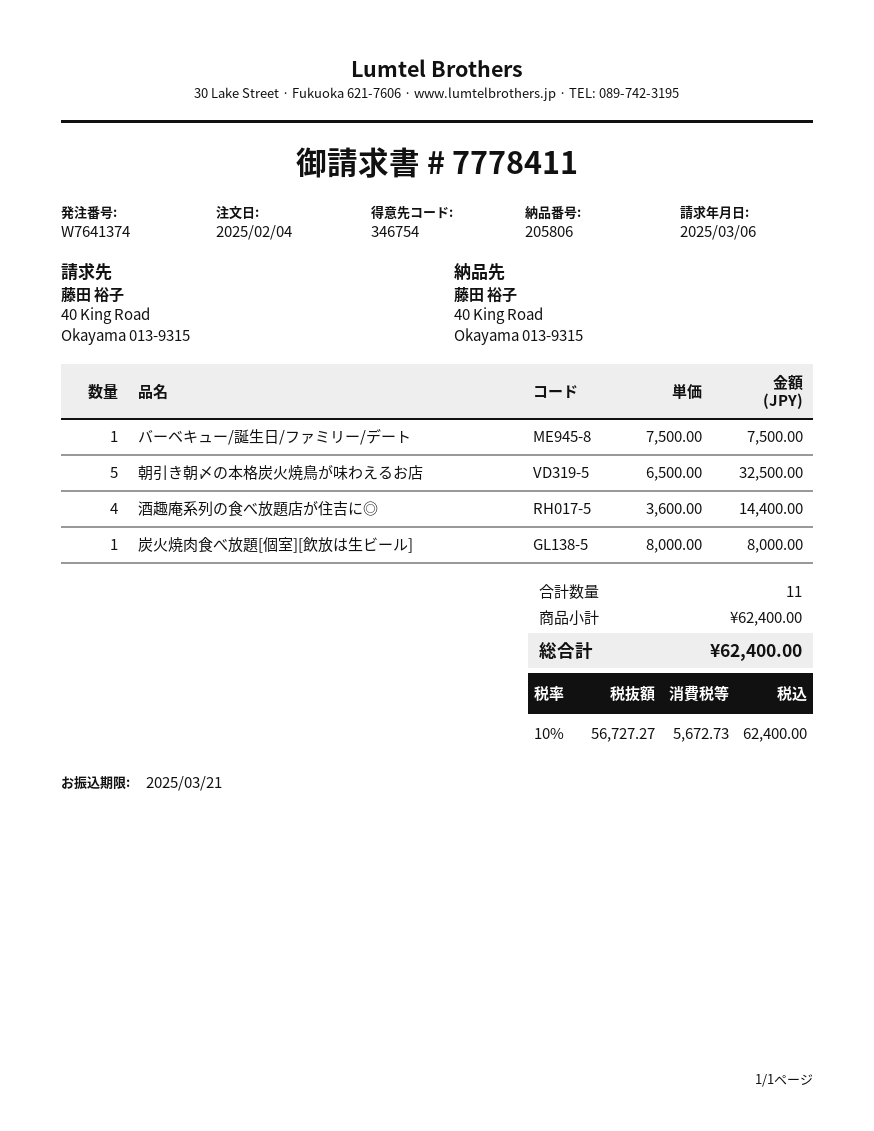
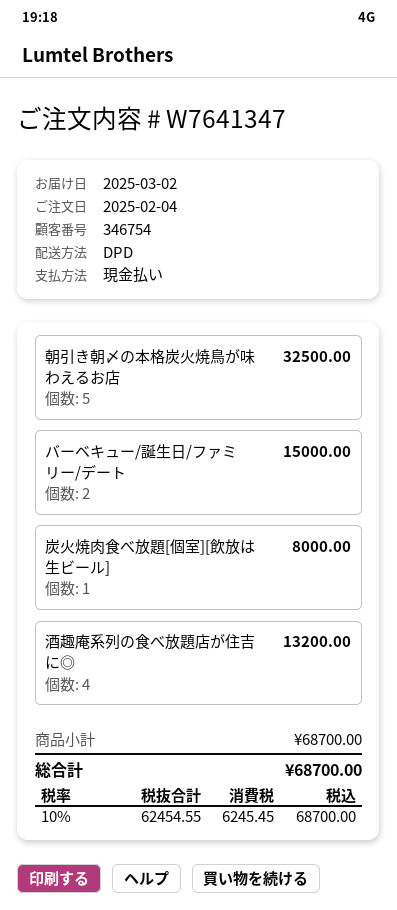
order number: W7641374 -> W7641347
バーベキュー/誕生日/ファミリー/デート: 1 for 7500.00 -> 2 for 15000.00
酒趣庵系列の食べ放題店が住吉に◎: 4 for 14400.00 -> 4 for 13200.00
subtotal: 62400.00 -> 68700.00
net: 56727.27 -> 62454.55
tax: 10% = 5672.73 -> 10% = 6245.45
total: 62400.00 -> 68700.00

